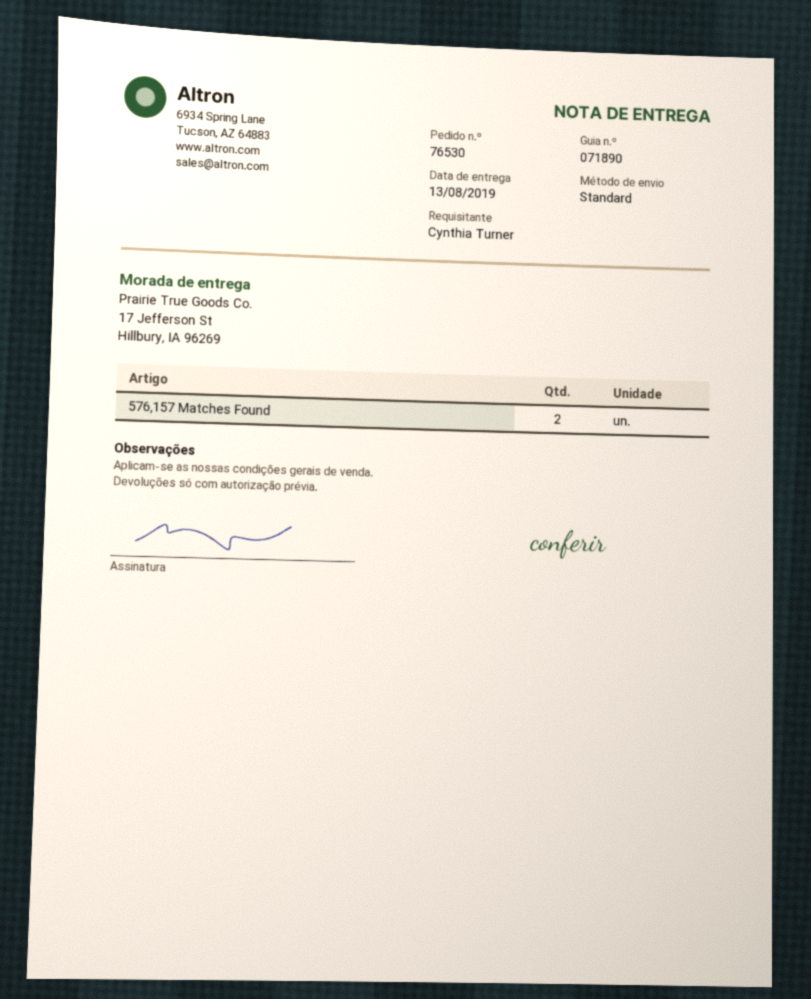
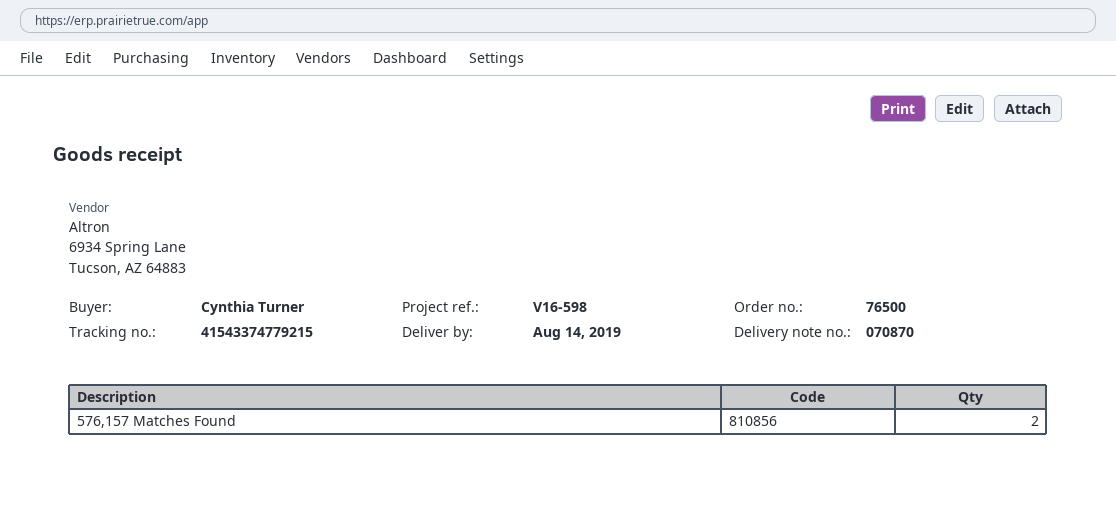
order number: 76530 -> 76500
delivery note number: 071890 -> 070870
delivery date: 2019-08-13 -> 2019-08-14

